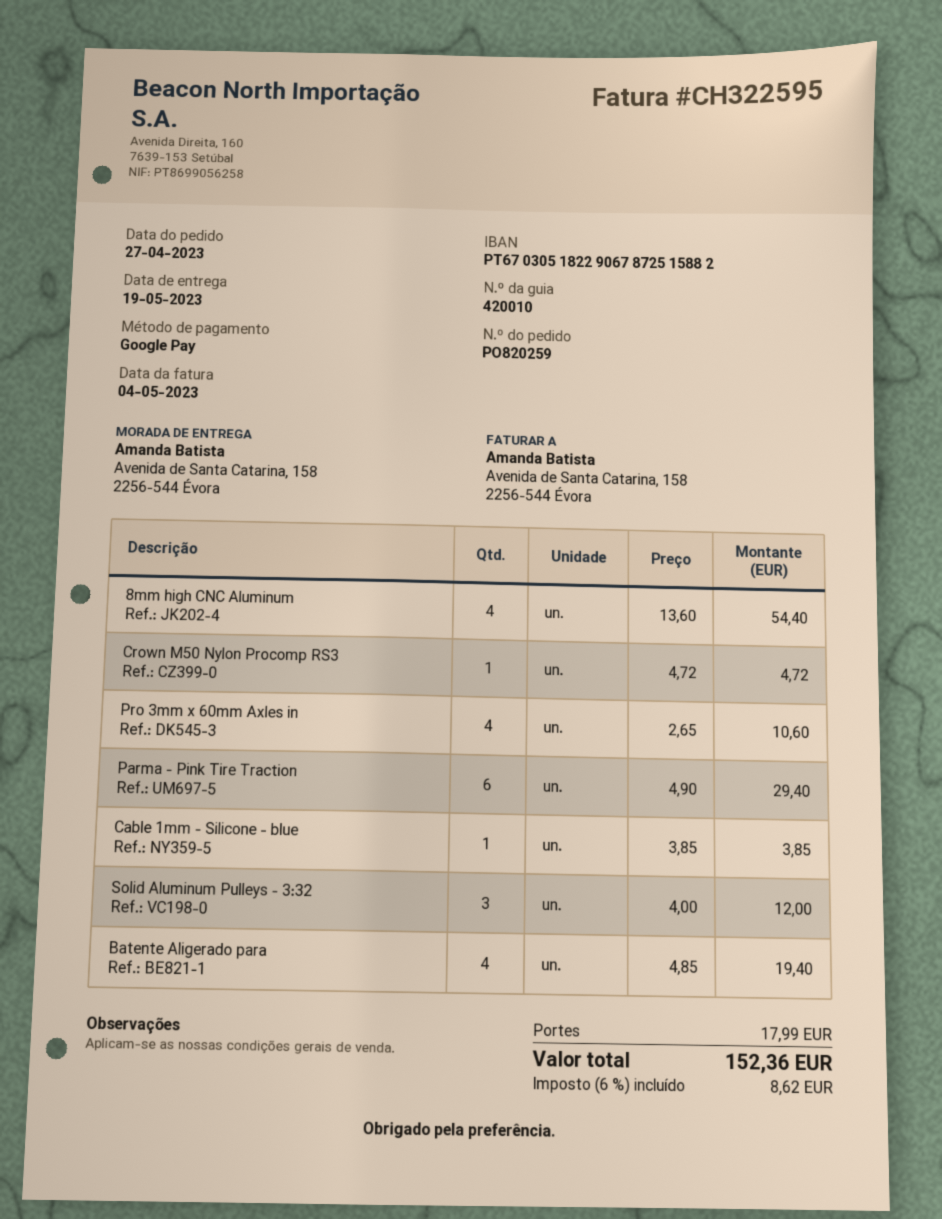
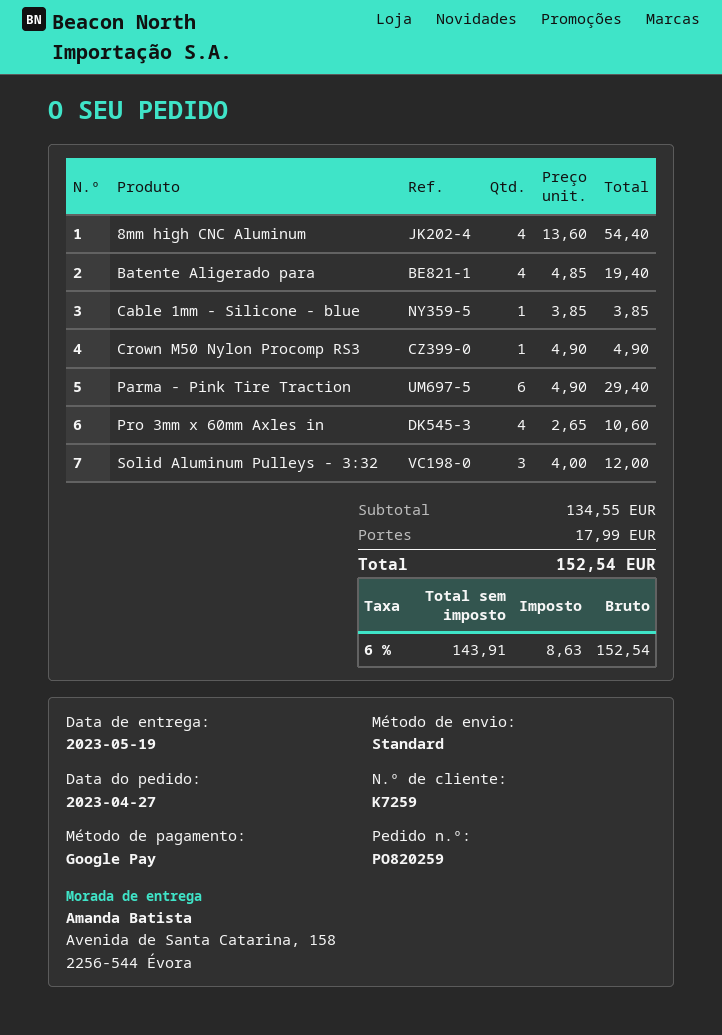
Crown M50 Nylon Procomp RS3: 1 x 4.72 = 4.72 -> 1 x 4.90 = 4.90
tax: 6% = 8.62 -> 6% = 8.63
total: 152.36 -> 152.54

